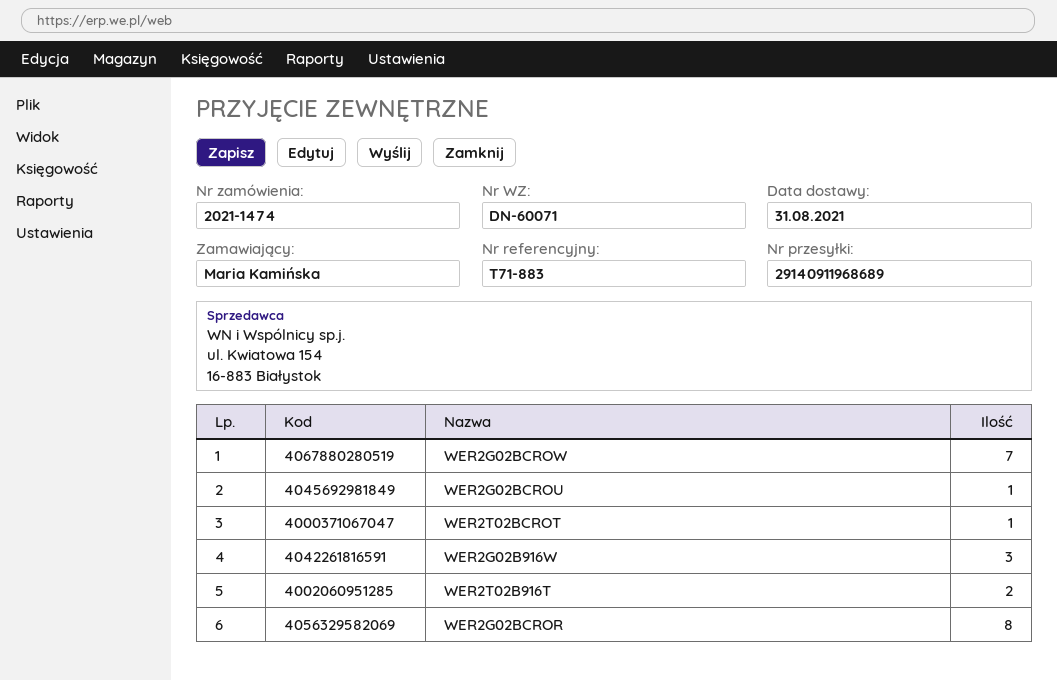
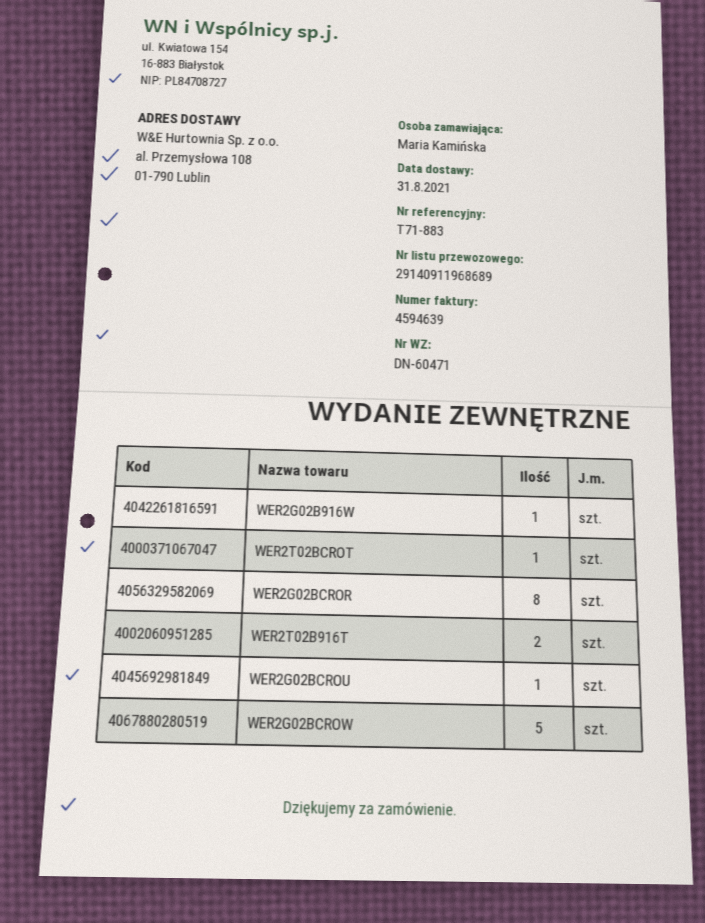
delivery note number: DN-60071 -> DN-60471
WER2G02BCROW: 7 -> 5
WER2G02B916W: 3 -> 1

